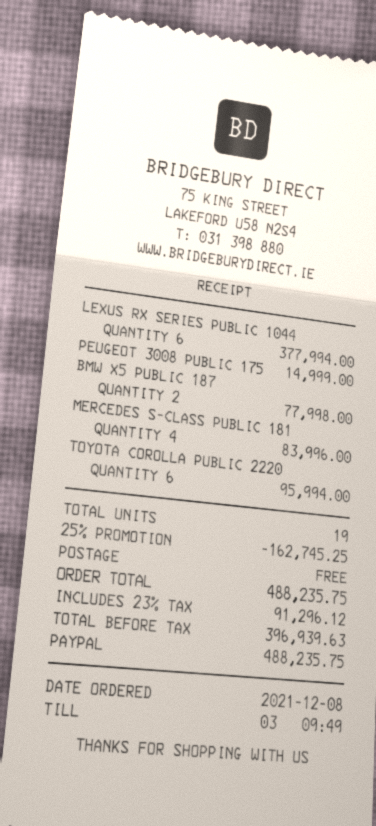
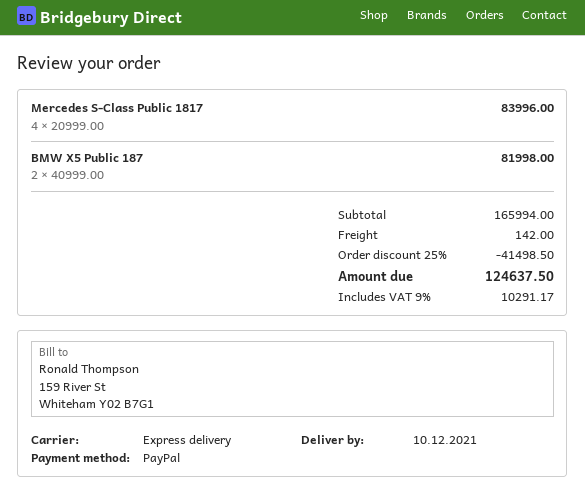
LEXUS RX SERIES PUBLIC 1044: 6 for 377994.00 -> none
PEUGEOT 3008 PUBLIC 175: 1 for 14999.00 -> none
BMW X5 PUBLIC 187: 2 for 77998.00 -> 2 for 81998.00
TOYOTA COROLLA PUBLIC 2220: 6 for 95994.00 -> none
discount: 25% = 162745.25 -> 25% = 41498.50
shipping: 0.00 -> 142.00
tax: 23% = 91296.12 -> 9% = 10291.17
total: 488235.75 -> 124637.50

